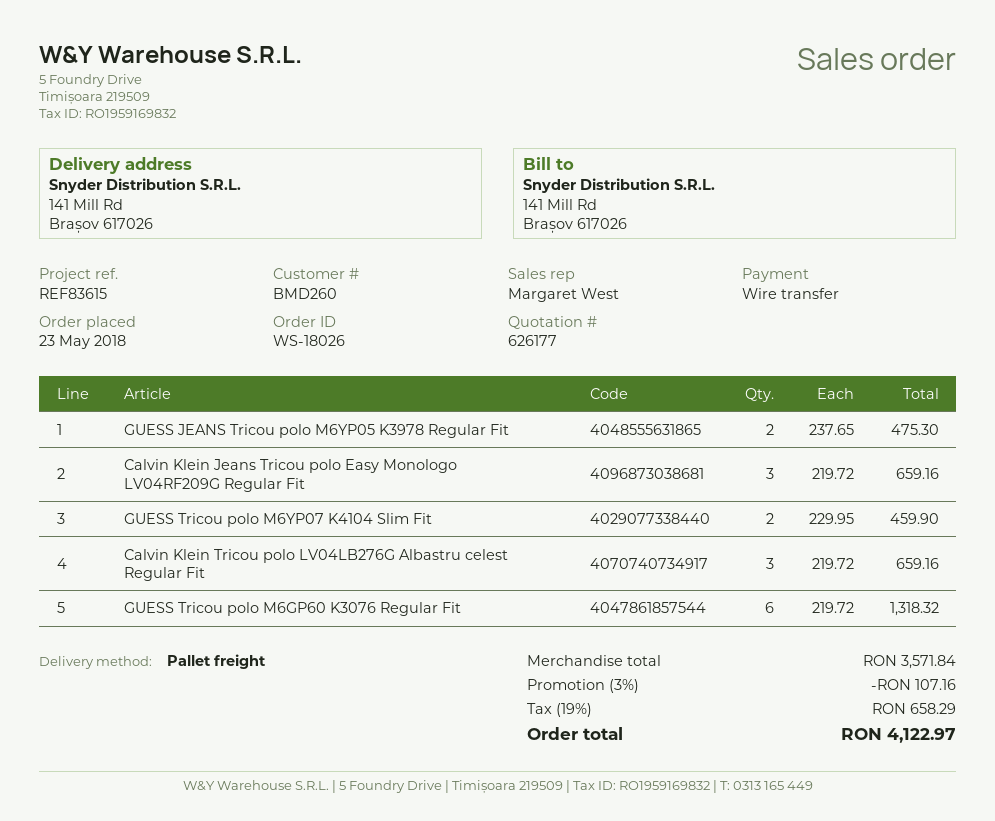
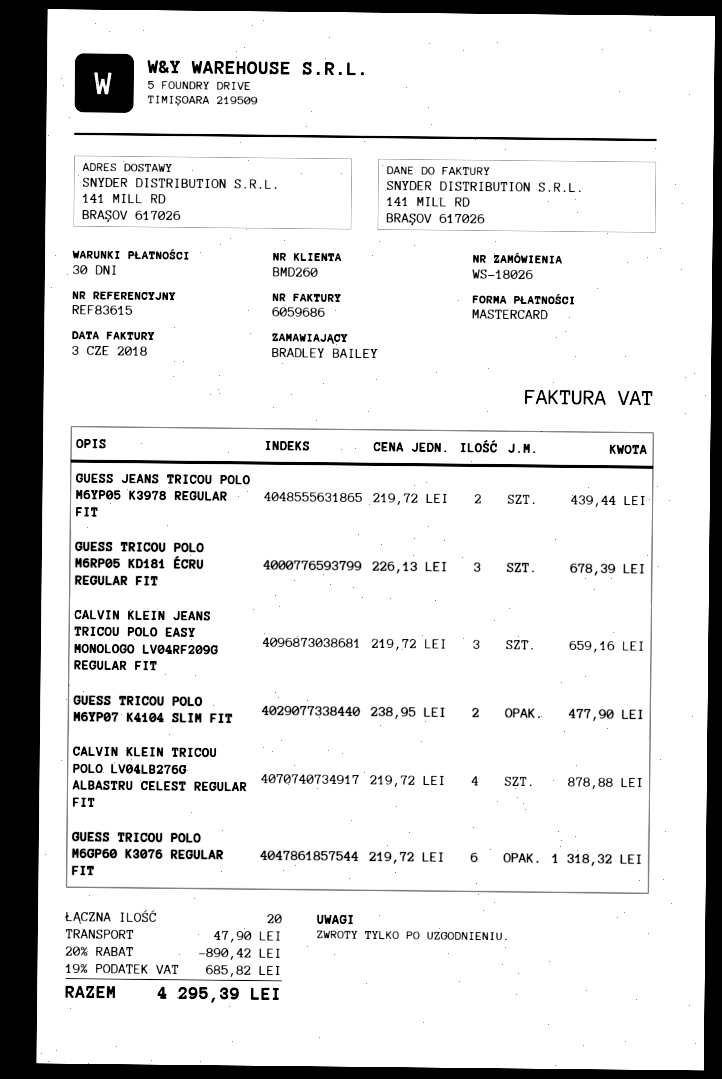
payment method: bank transfer -> Mastercard
GUESS JEANS Tricou polo M6YP05 K3978 Regular Fit: 2 x 237.65 = 475.30 -> 2 x 219.72 = 439.44
GUESS Tricou polo M6YP07 K4104 Slim Fit: 2 x 229.95 = 459.90 -> 2 x 238.95 = 477.90
Calvin Klein Tricou polo LV04LB276G Albastru celest Regular Fit: 3 x 219.72 = 659.16 -> 4 x 219.72 = 878.88
GUESS TRICOU POLO M6RP05 KD181 ÉCRU REGULAR FIT: none -> 3 x 226.13 = 678.39
discount: 3% = 107.16 -> 20% = 890.42
shipping: none -> 47.90
tax: 19% = 658.29 -> 19% = 685.82
total: 4122.97 -> 4295.39

